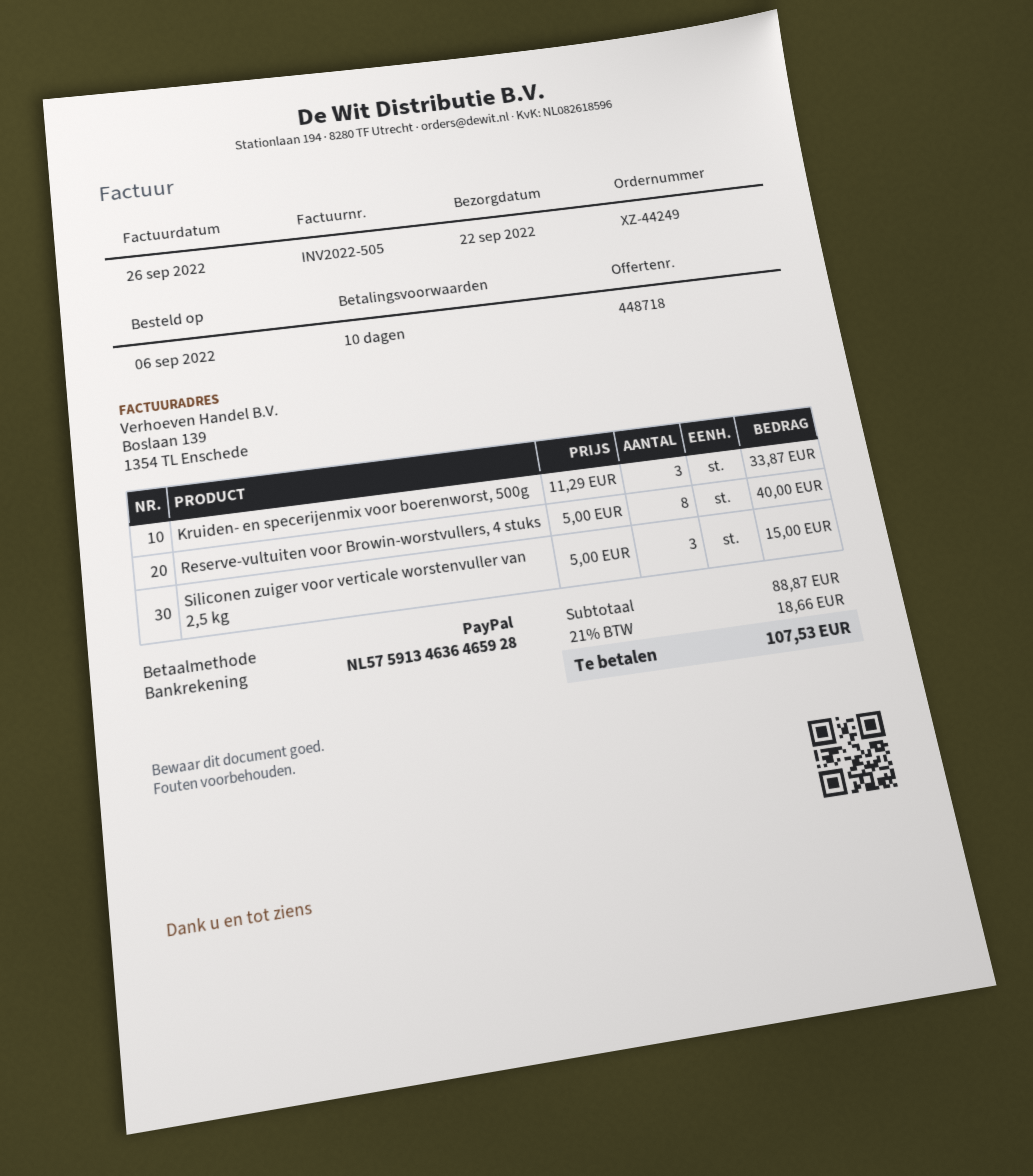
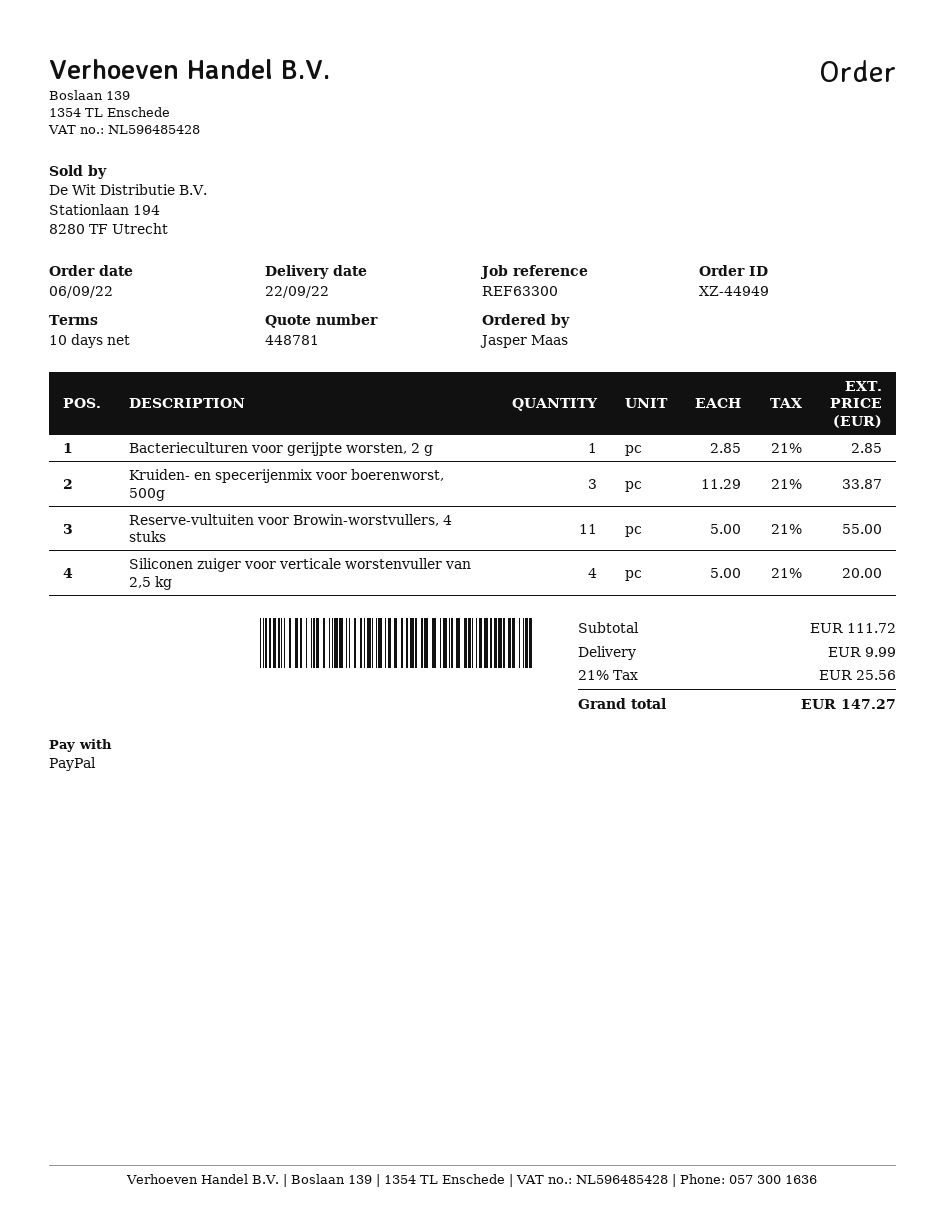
quote number: 448718 -> 448781
order number: XZ-44249 -> XZ-44949
Reserve-vultuiten voor Browin-worstvullers, 4 stuks: 8 x 5.00 = 40.00 -> 11 x 5.00 = 55.00
Siliconen zuiger voor verticale worstenvuller van 2,5 kg: 3 x 5.00 = 15.00 -> 4 x 5.00 = 20.00
Bacterieculturen voor gerijpte worsten, 2 g: none -> 1 x 2.85 = 2.85
subtotal: 88.87 -> 111.72
shipping: none -> 9.99
tax: 21% = 18.66 -> 21% = 25.56
total: 107.53 -> 147.27

